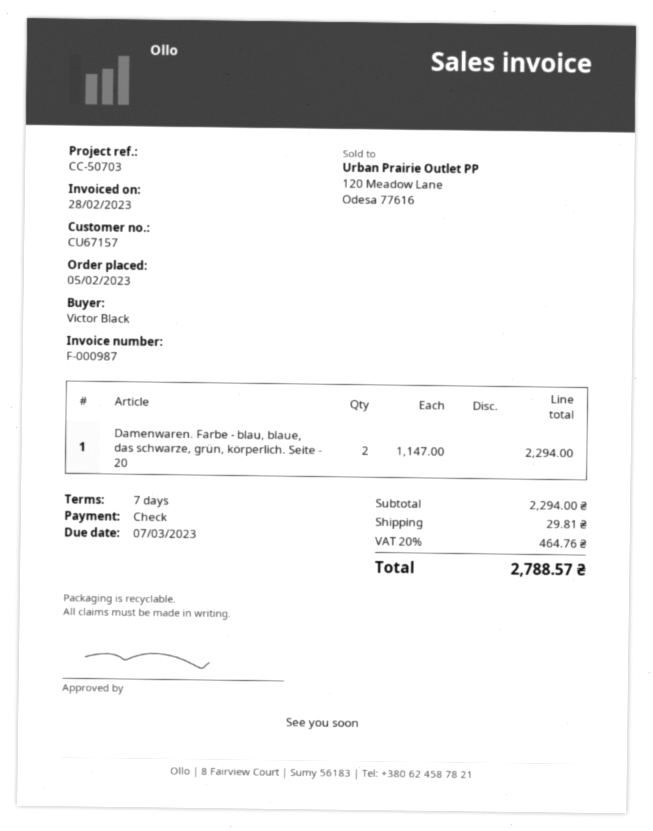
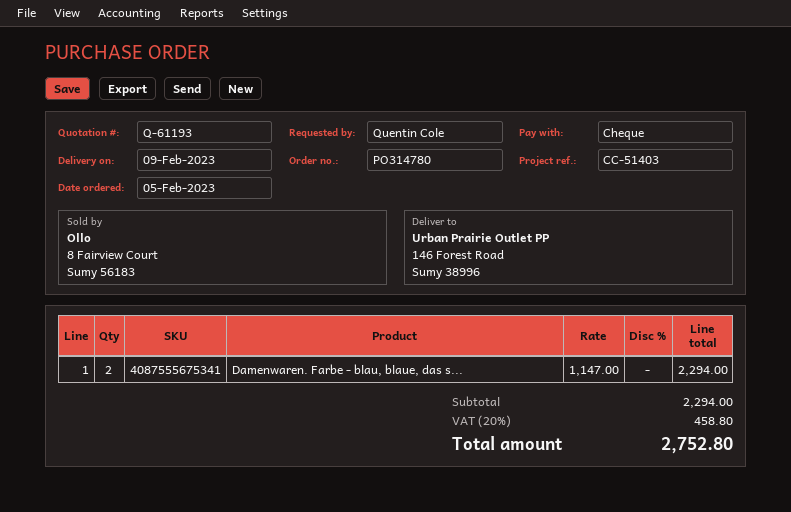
reference: CC-50703 -> CC-51403
ordered by: Victor Black -> Quentin Cole
shipping: 29.81 -> none
tax: 20% = 464.76 -> 20% = 458.80
total: 2788.57 -> 2752.80

